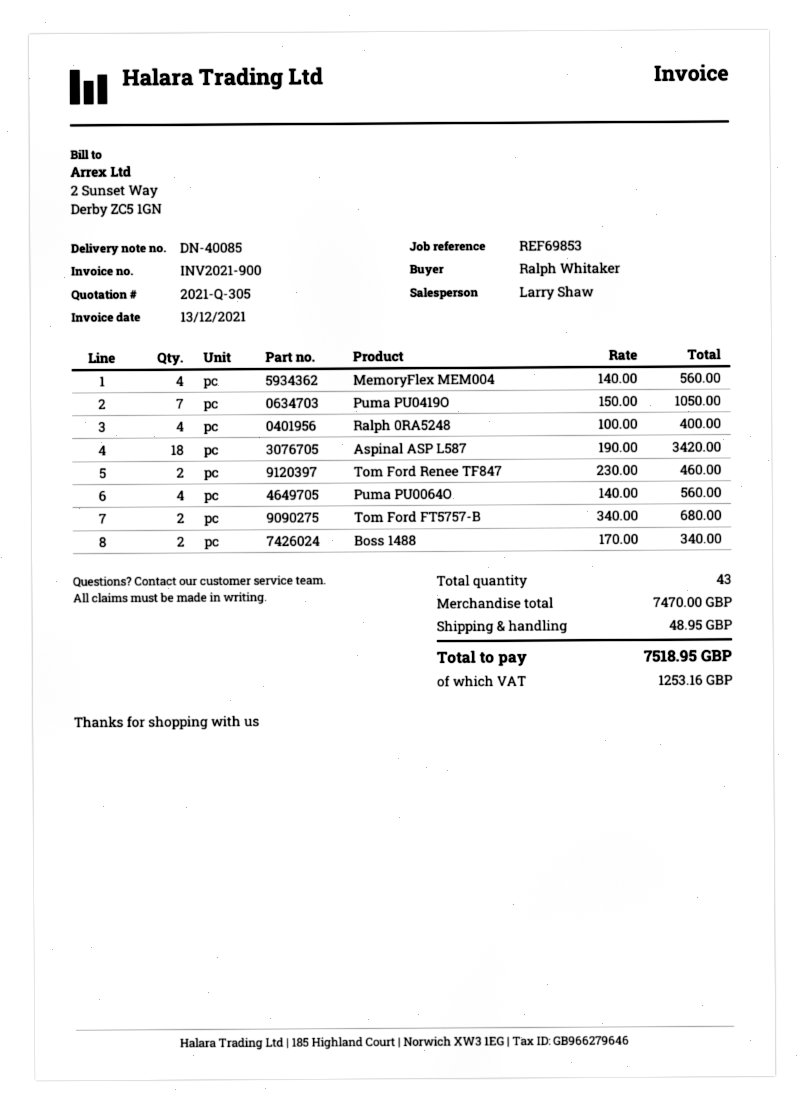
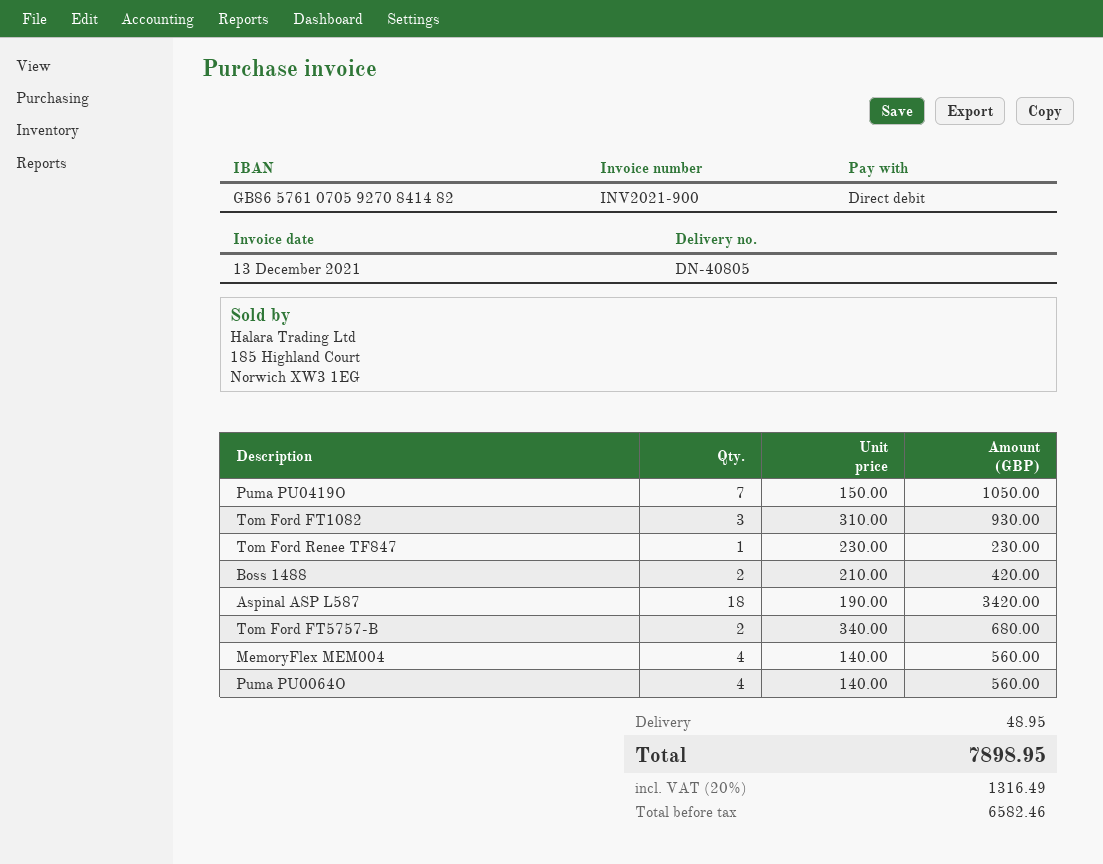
delivery note number: DN-40085 -> DN-40805
Ralph 0RA5248: 4 x 100.00 = 400.00 -> none
Tom Ford Renee TF847: 2 x 230.00 = 460.00 -> 1 x 230.00 = 230.00
Boss 1488: 2 x 170.00 = 340.00 -> 2 x 210.00 = 420.00
Tom Ford FT1082: none -> 3 x 310.00 = 930.00
tax: 1253.16 -> 1316.49
total: 7518.95 -> 7898.95

